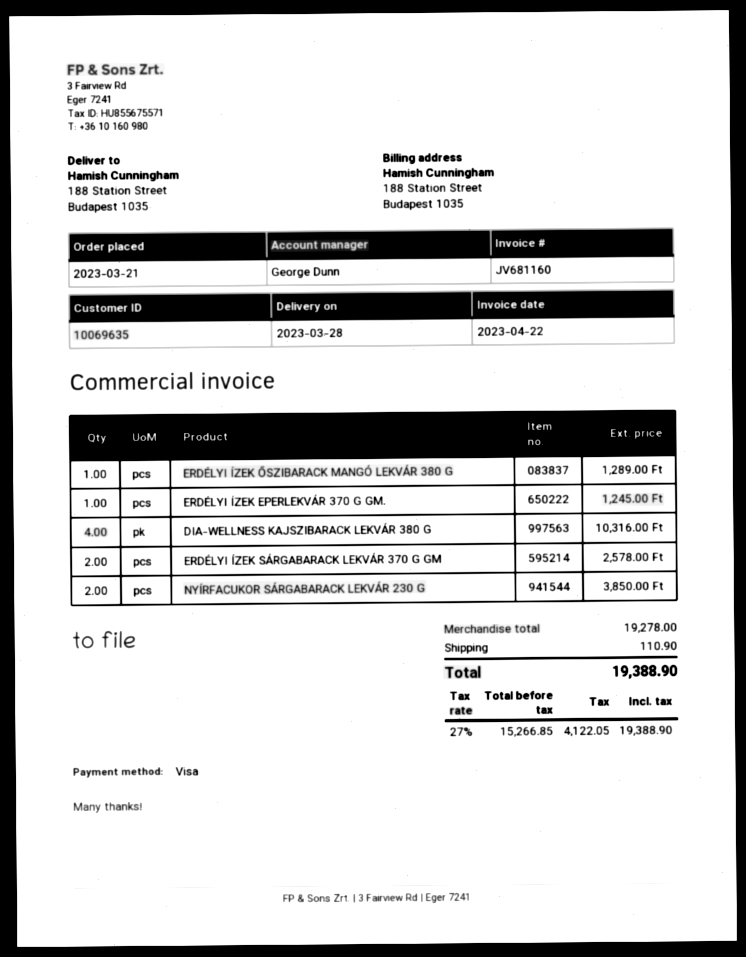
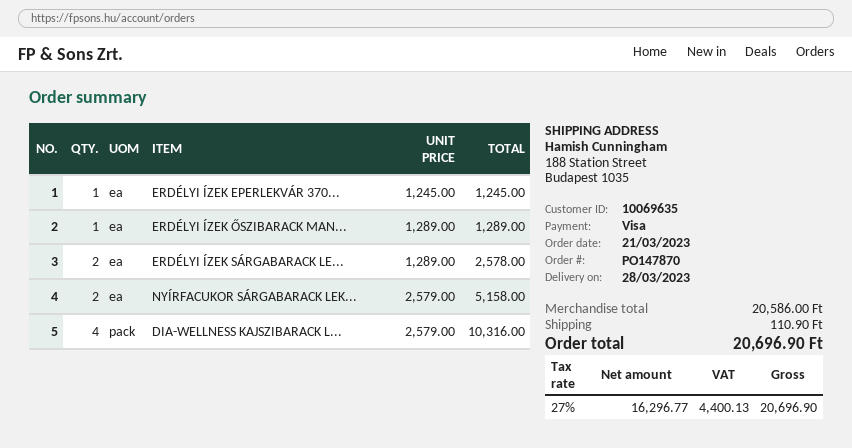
NYÍRFACUKOR SÁRGABARACK LEKVÁR 230 G: 2 for 3850.00 -> 2 for 5158.00
subtotal: 19278.00 -> 20586.00
net: 15266.85 -> 16296.77
tax: 27% = 4122.05 -> 27% = 4400.13
total: 19388.90 -> 20696.90

